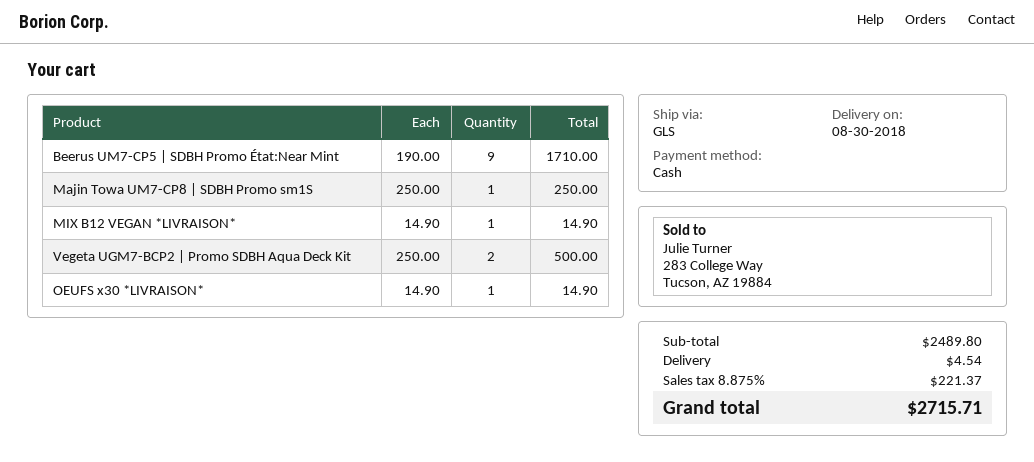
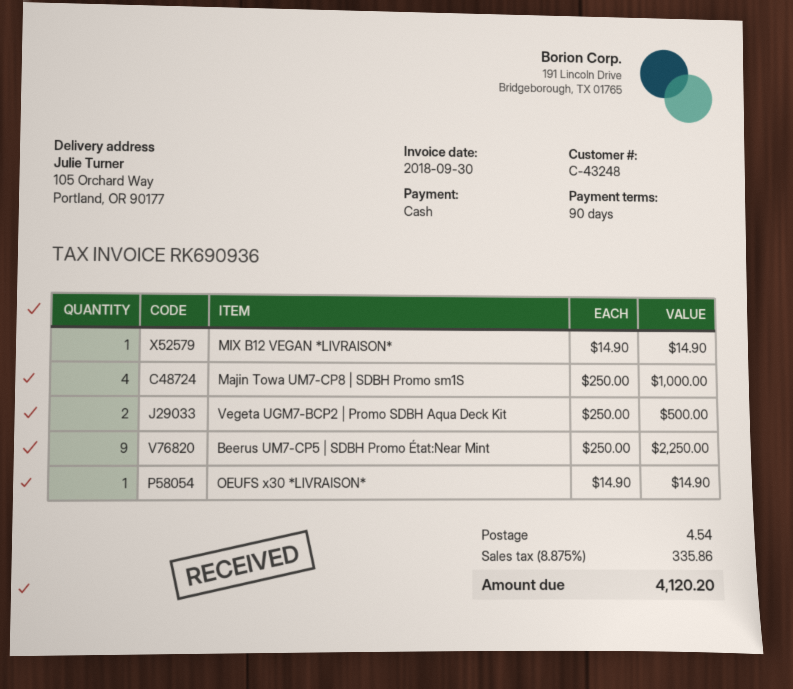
Beerus UM7-CP5 | SDBH Promo État:Near Mint: 9 x 190.00 = 1710.00 -> 9 x 250.00 = 2250.00
Majin Towa UM7-CP8 | SDBH Promo sm1S: 1 x 250.00 = 250.00 -> 4 x 250.00 = 1000.00
tax: 8.875% = 221.37 -> 8.875% = 335.86
total: 2715.71 -> 4120.20

